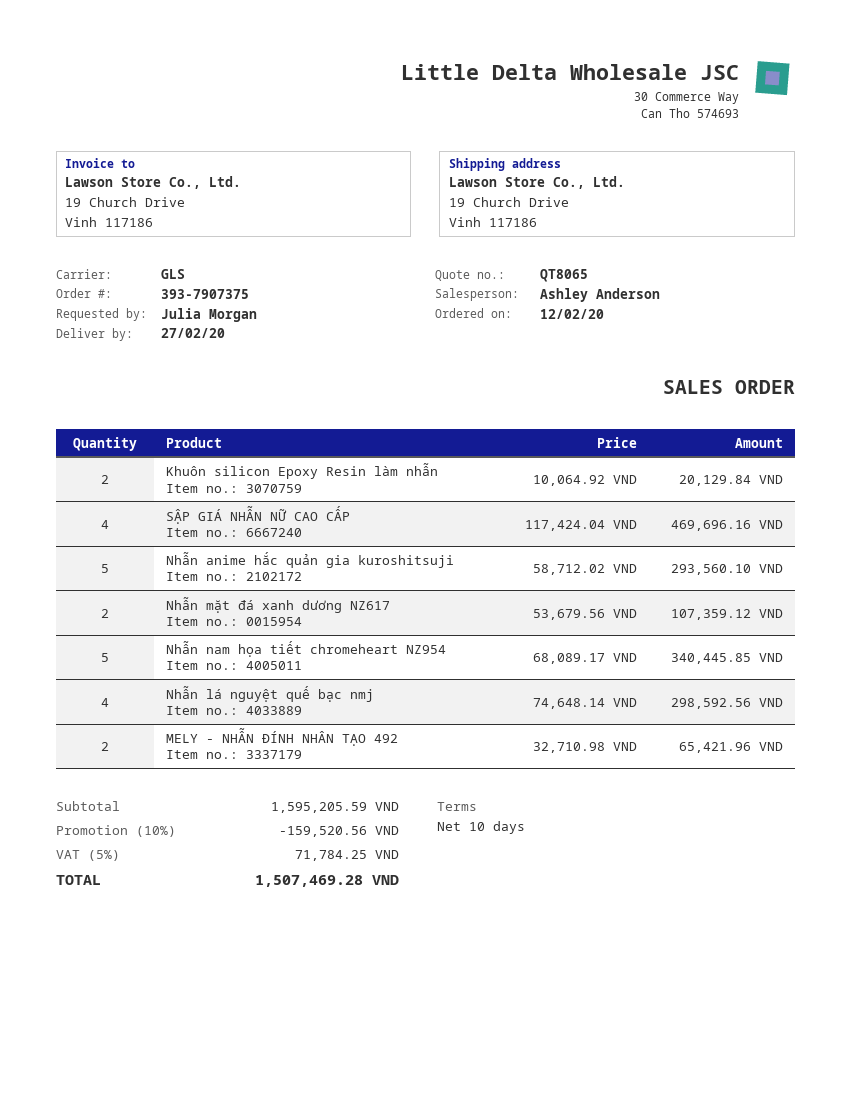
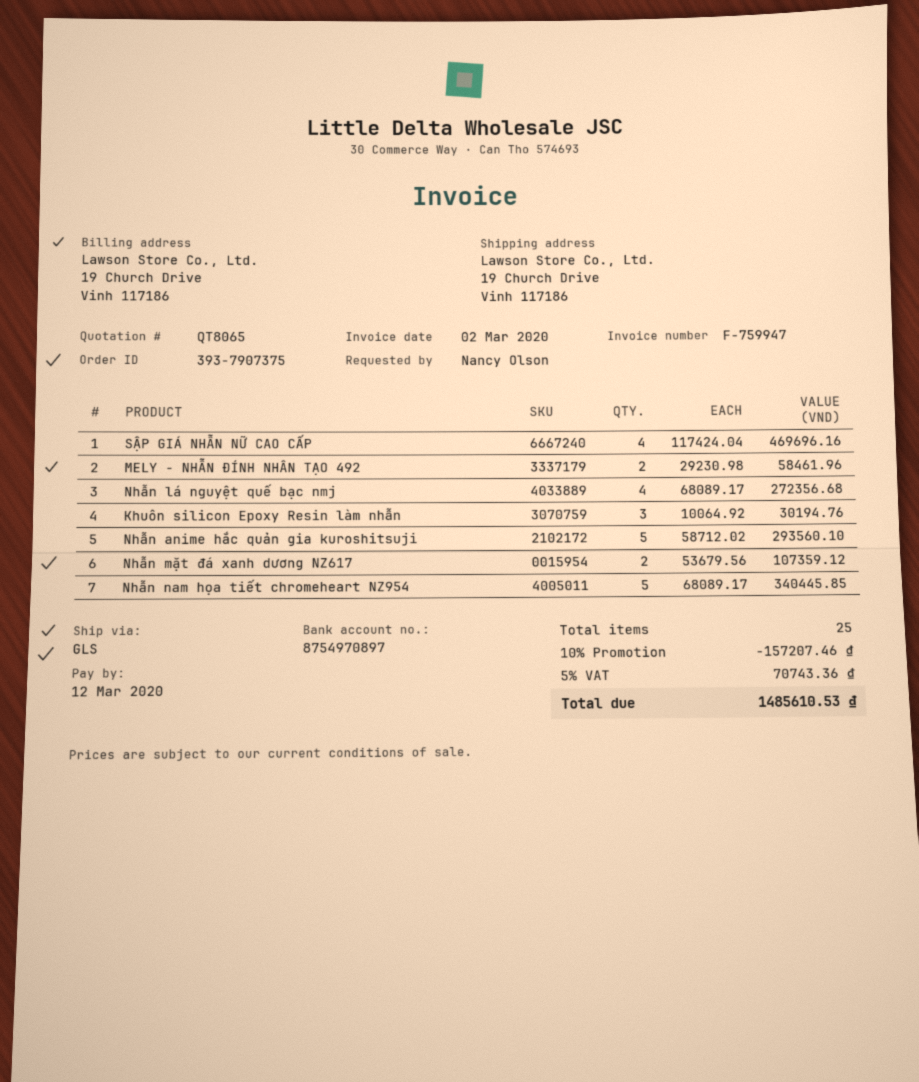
ordered by: Julia Morgan -> Nancy Olson
Khuôn silicon Epoxy Resin làm nhẫn: 2 x 10064.92 = 20129.84 -> 3 x 10064.92 = 30194.76
Nhẫn lá nguyệt quế bạc nmj: 4 x 74648.14 = 298592.56 -> 4 x 68089.17 = 272356.68
MELY - NHẪN ĐÍNH NHÂN TẠO 492: 2 x 32710.98 = 65421.96 -> 2 x 29230.98 = 58461.96
discount: 10% = 159520.56 -> 10% = 157207.46
tax: 5% = 71784.25 -> 5% = 70743.36
total: 1507469.28 -> 1485610.53

